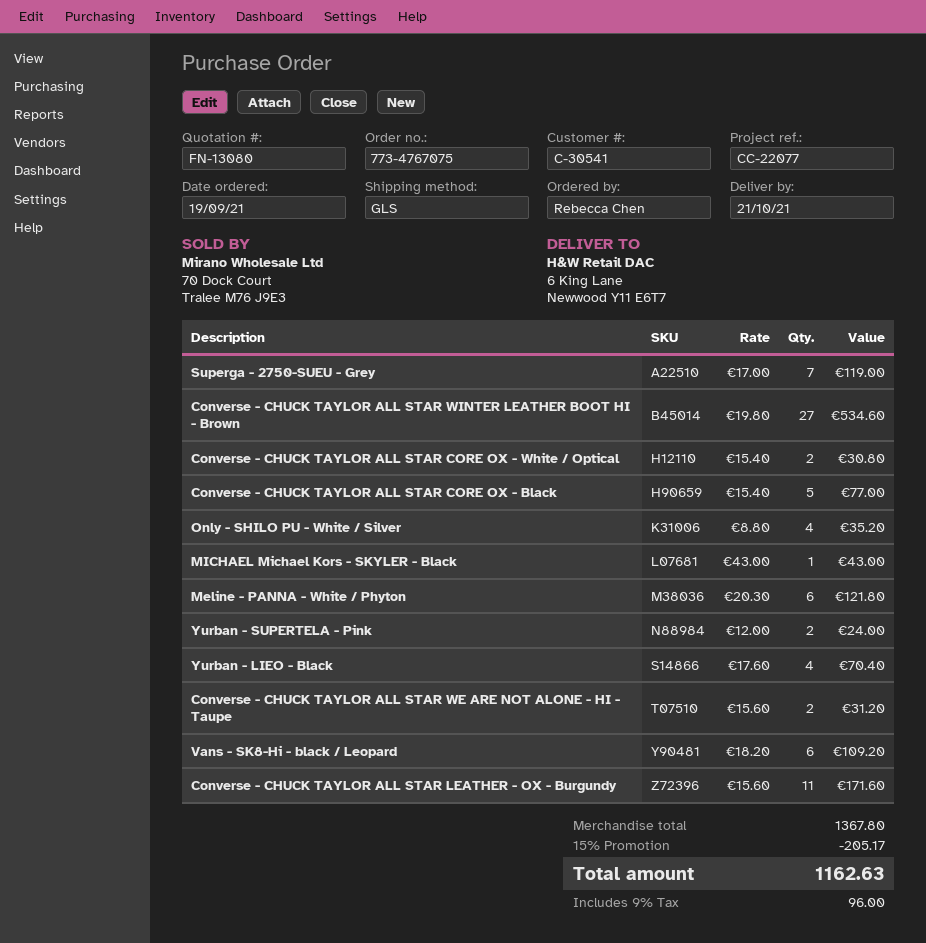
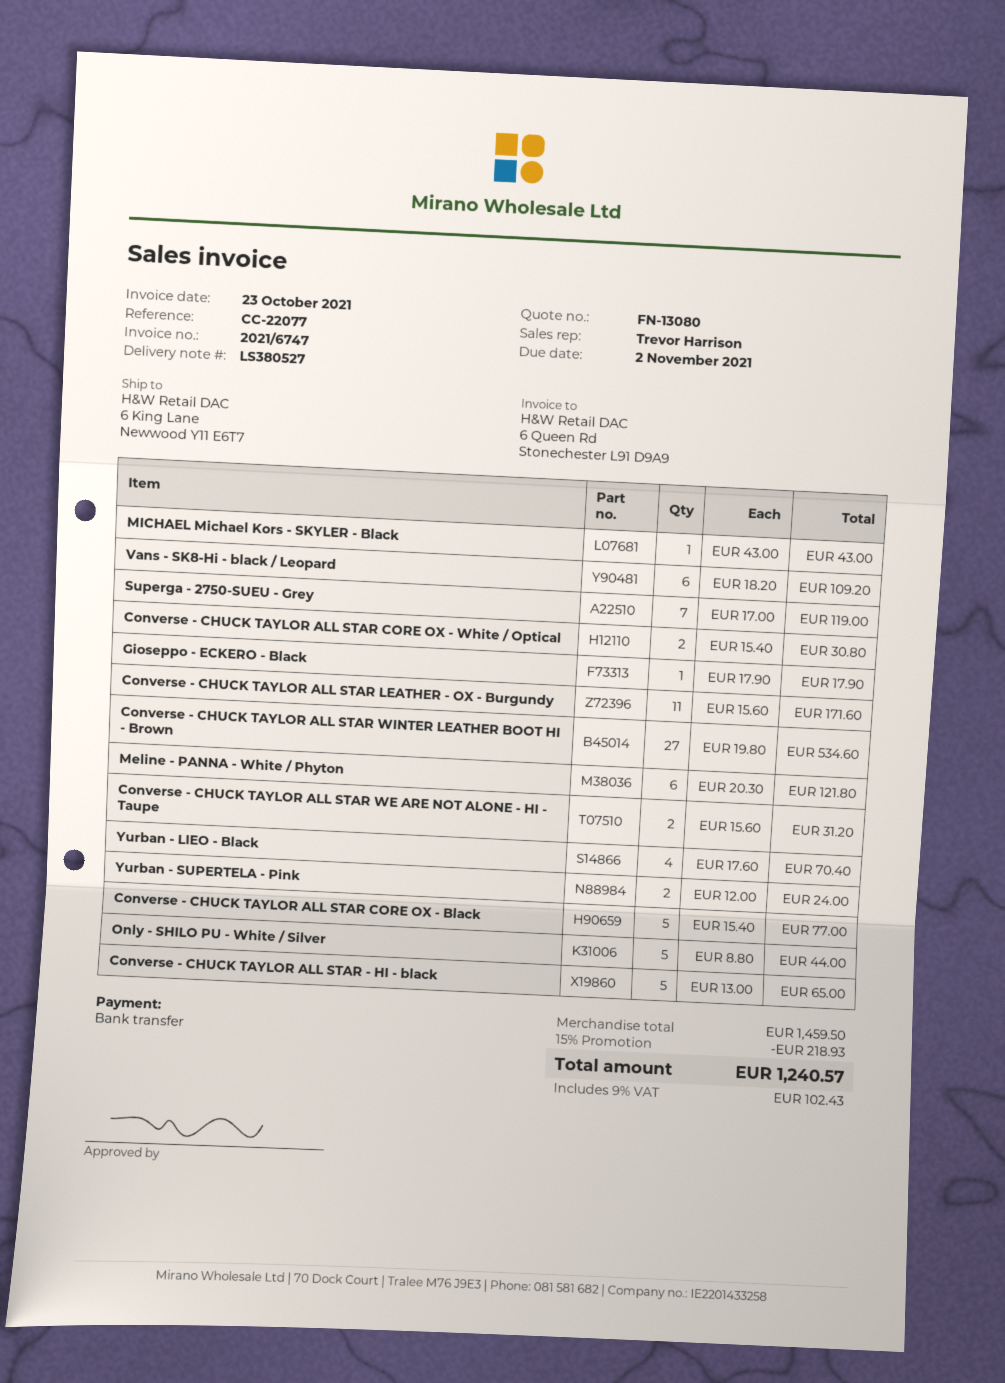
Only - SHILO PU - White / Silver: 4 x 8.80 = 35.20 -> 5 x 8.80 = 44.00
Gioseppo - ECKERO - Black: none -> 1 x 17.90 = 17.90
Converse - CHUCK TAYLOR ALL STAR - HI - black: none -> 5 x 13.00 = 65.00
subtotal: 1367.80 -> 1459.50
discount: 15% = 205.17 -> 15% = 218.93
tax: 9% = 96.00 -> 9% = 102.43
total: 1162.63 -> 1240.57

